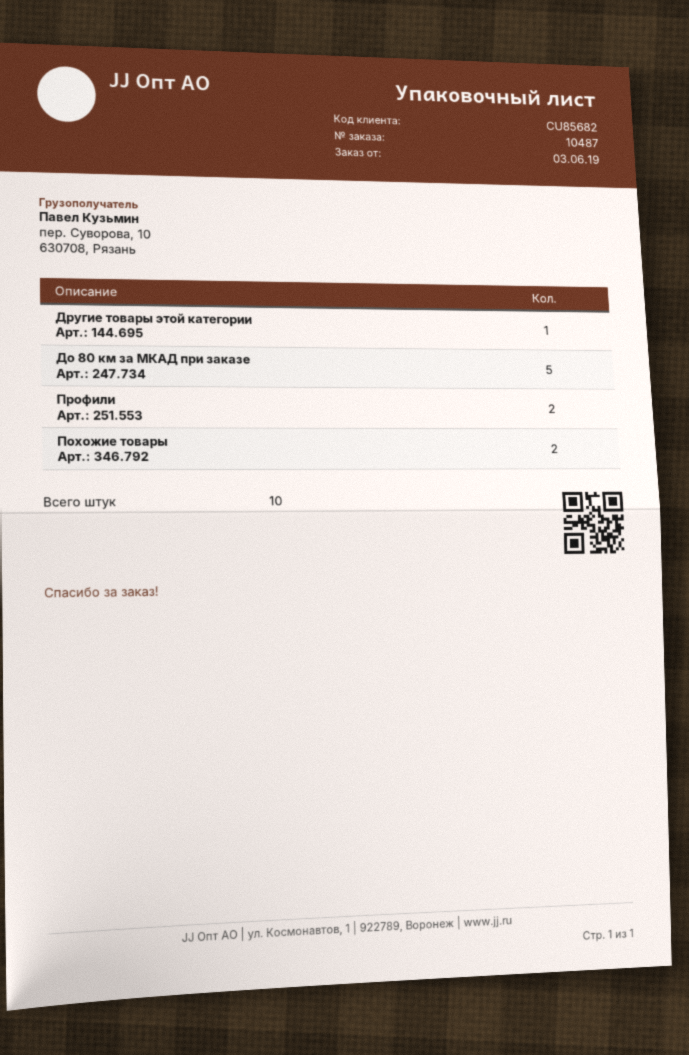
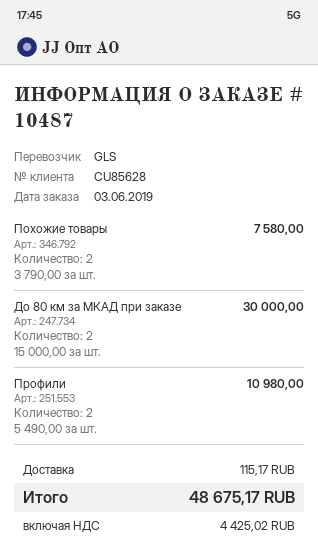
customer number: CU85682 -> CU85628
Другие товары этой категории: 1 -> none
До 80 км за МКАД при заказе: 5 -> 2

